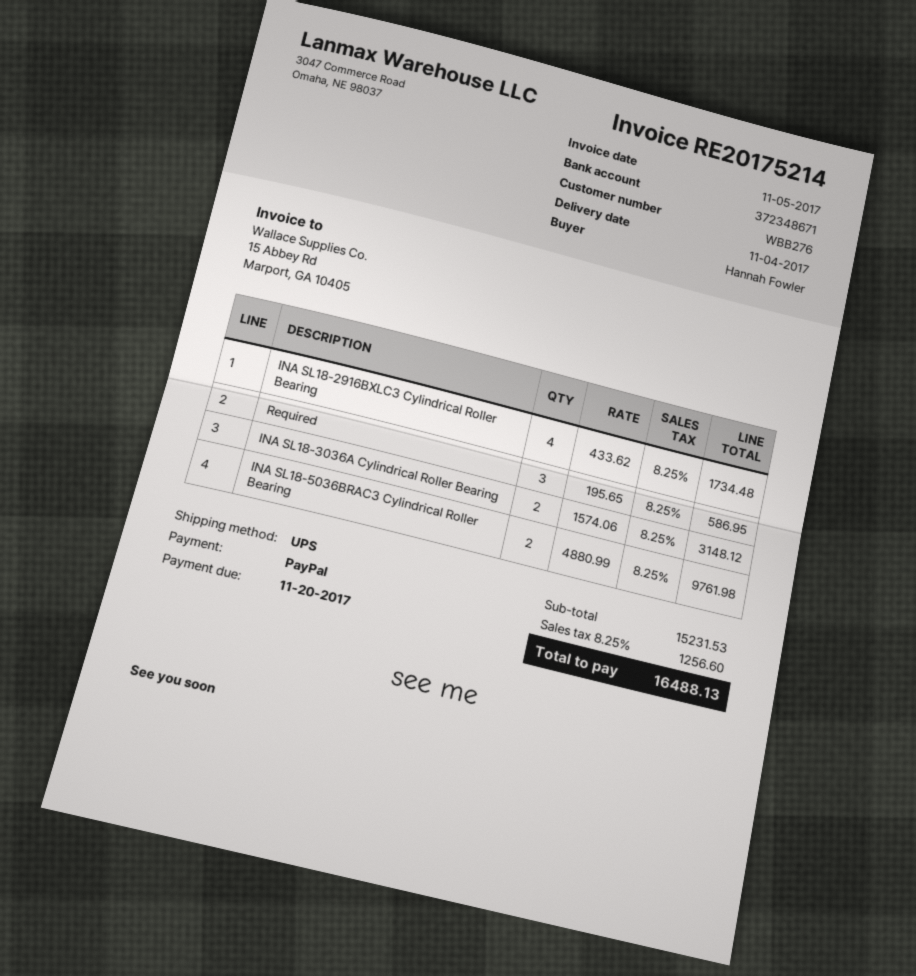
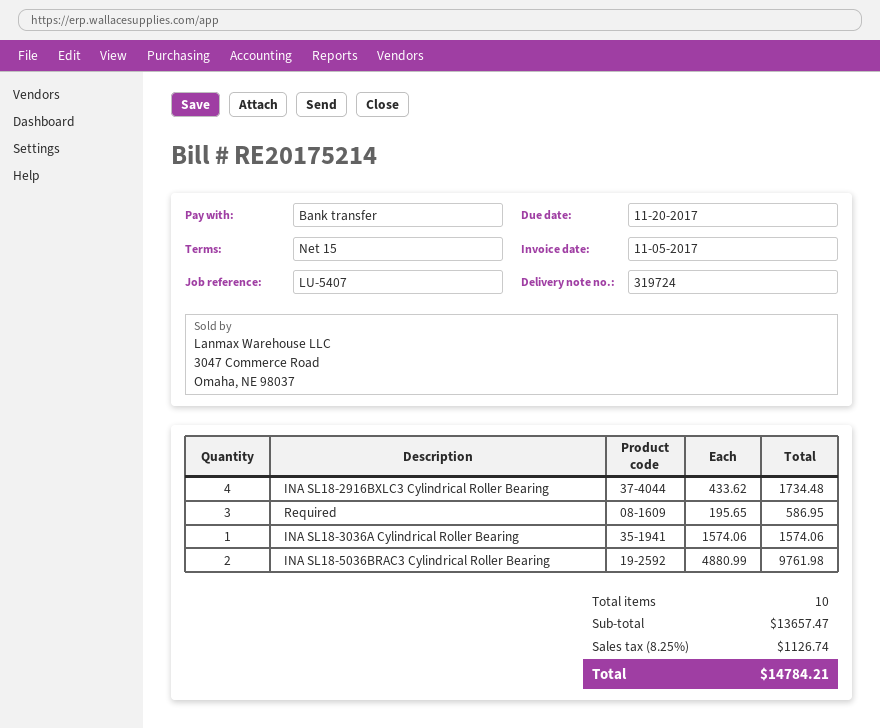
payment method: PayPal -> bank transfer
INA SL18-3036A Cylindrical Roller Bearing: 2 x 1574.06 = 3148.12 -> 1 x 1574.06 = 1574.06
subtotal: 15231.53 -> 13657.47
tax: 8.25% = 1256.60 -> 8.25% = 1126.74
total: 16488.13 -> 14784.21

